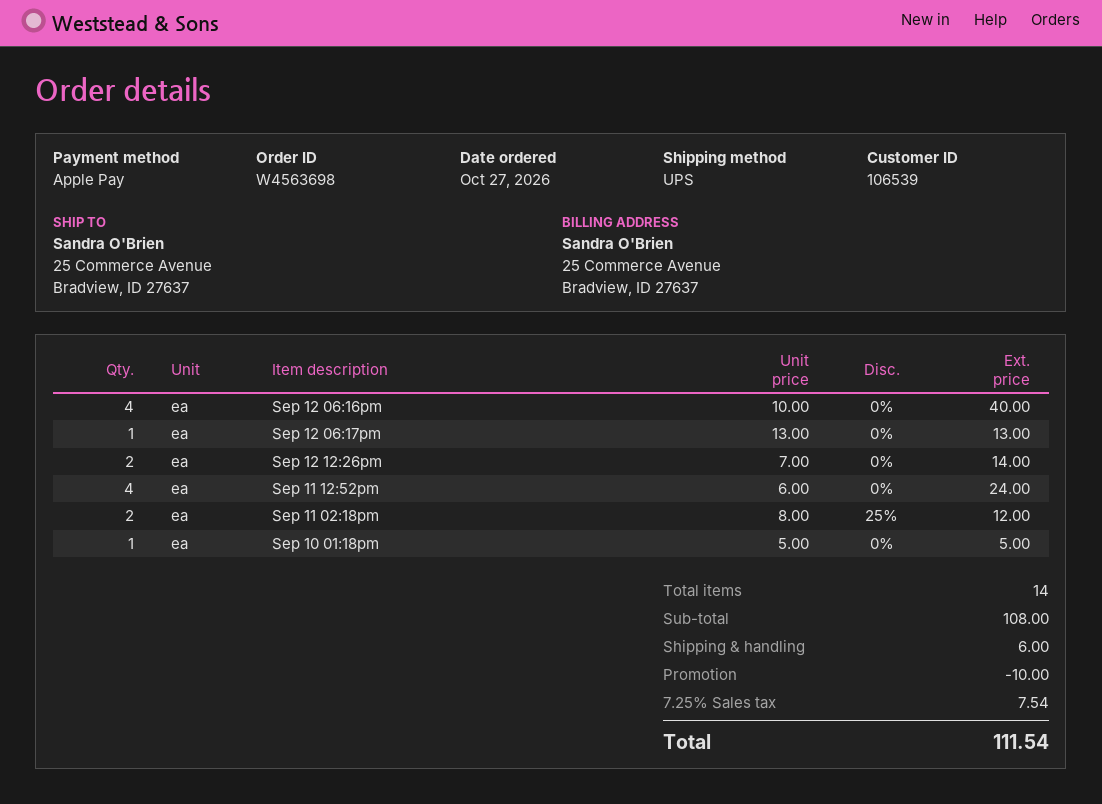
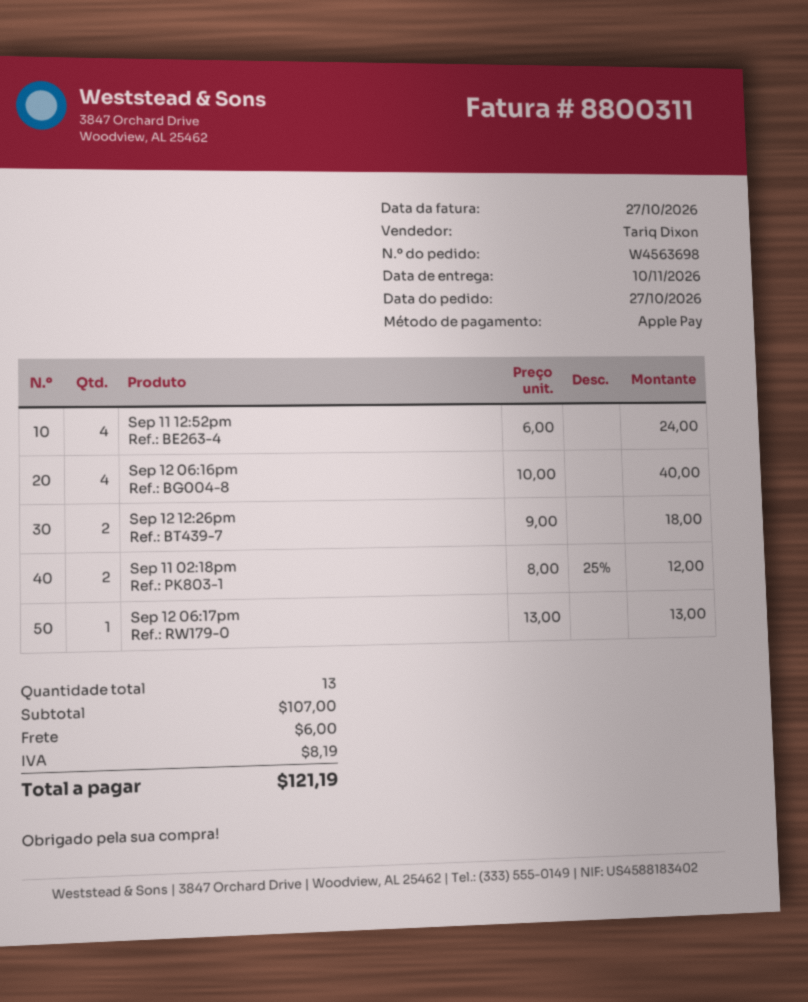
Sep 12 12:26pm: 2 x 7.00 = 14.00 -> 2 x 9.00 = 18.00
Sep 10 01:18pm: 1 x 5.00 = 5.00 -> none
total quantity: 14 -> 13
subtotal: 108.00 -> 107.00
discount: 10.00 -> none
tax: 7.54 -> 8.19
total: 111.54 -> 121.19

